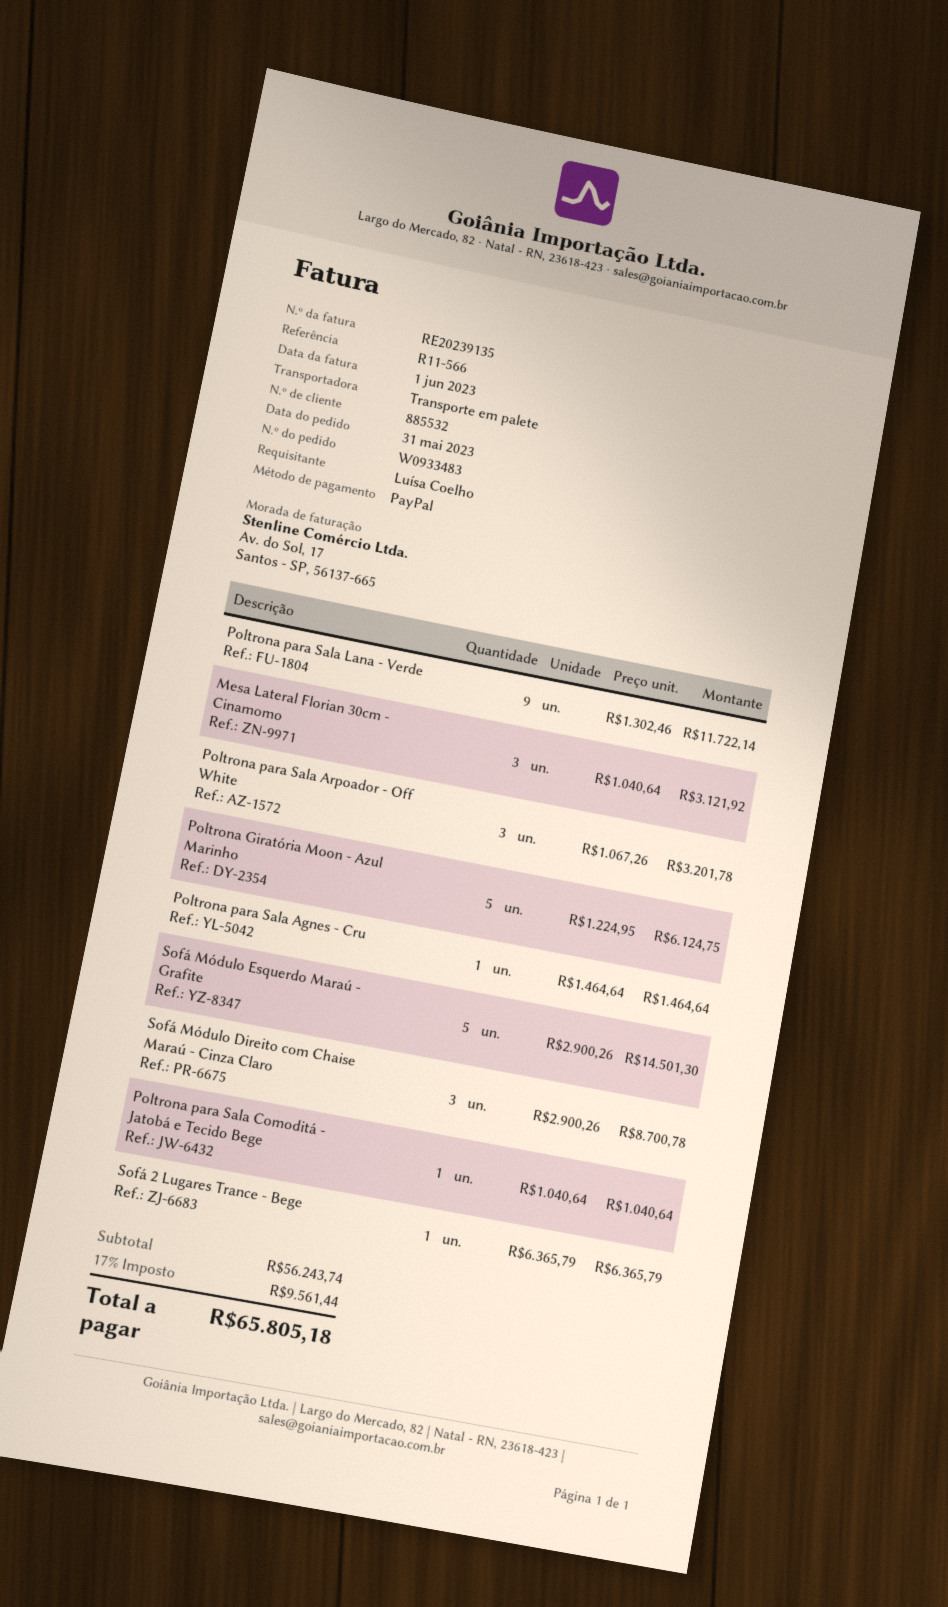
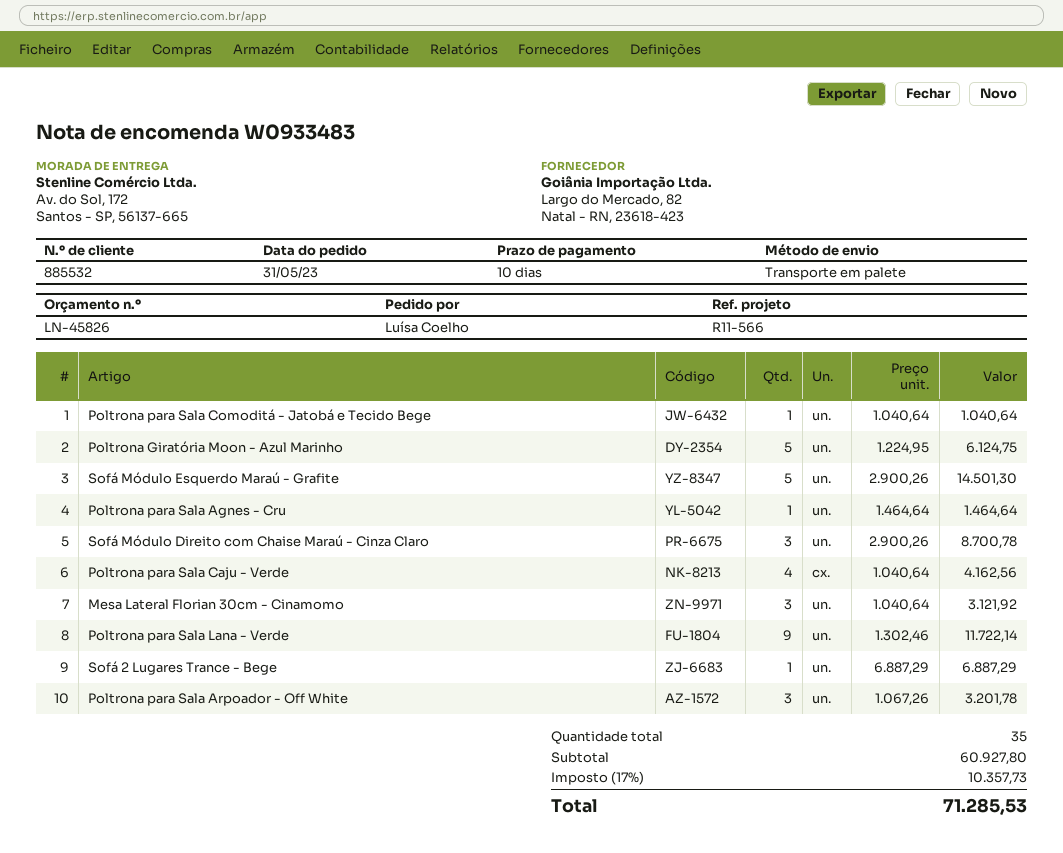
Sofá 2 Lugares Trance - Bege: 1 x 6365.79 = 6365.79 -> 1 x 6887.29 = 6887.29
Poltrona para Sala Caju - Verde: none -> 4 x 1040.64 = 4162.56
subtotal: 56243.74 -> 60927.80
tax: 17% = 9561.44 -> 17% = 10357.73
total: 65805.18 -> 71285.53

